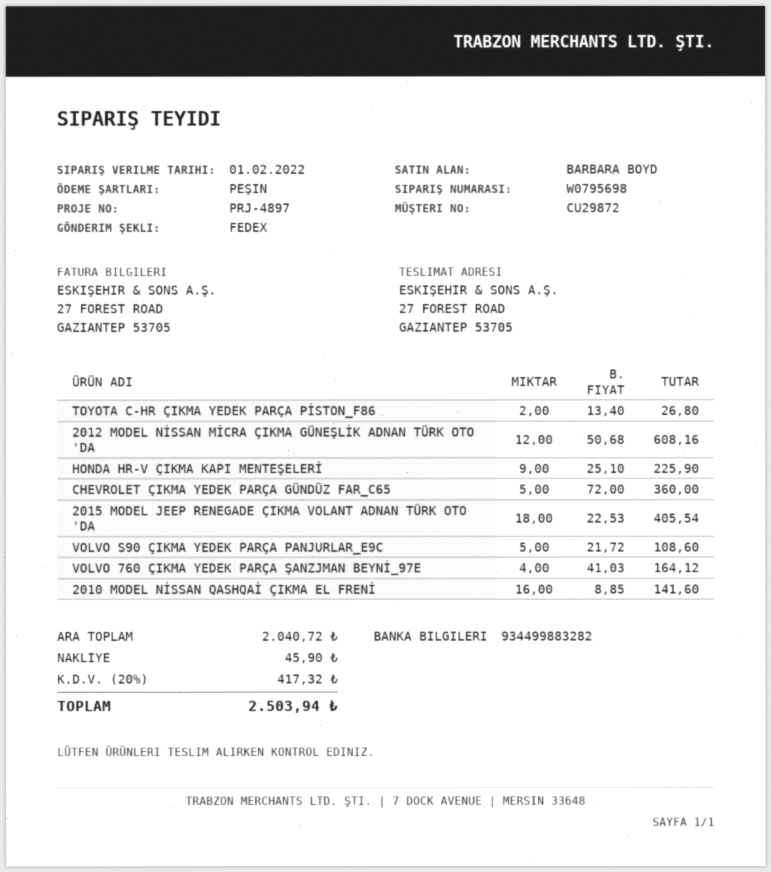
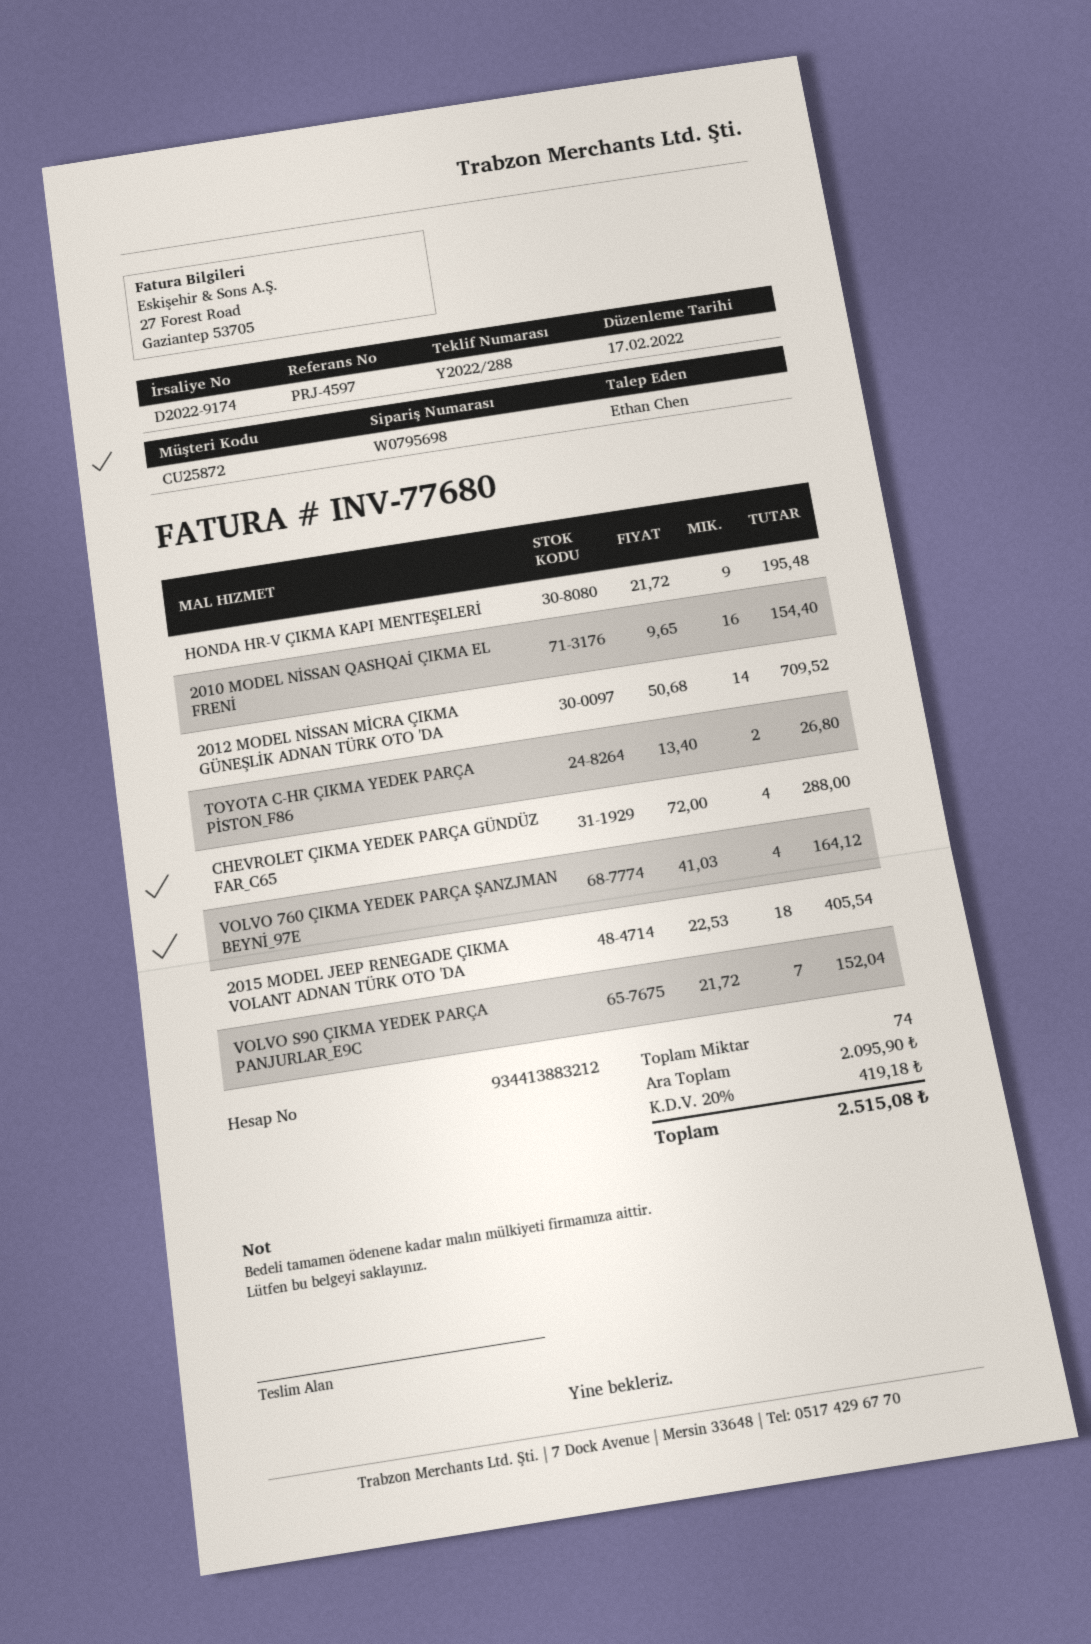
customer number: CU29872 -> CU25872
reference: PRJ-4897 -> PRJ-4597
ordered by: BARBARA BOYD -> Ethan Chen
bank account: 934499883282 -> 934413883212
2012 MODEL NİSSAN MİCRA ÇIKMA GÜNEŞLİK ADNAN TÜRK OTO 'DA: 12 x 50.68 = 608.16 -> 14 x 50.68 = 709.52
HONDA HR-V ÇIKMA KAPI MENTEŞELERİ: 9 x 25.10 = 225.90 -> 9 x 21.72 = 195.48
CHEVROLET ÇIKMA YEDEK PARÇA GÜNDÜZ FAR_C65: 5 x 72.00 = 360.00 -> 4 x 72.00 = 288.00
VOLVO S90 ÇIKMA YEDEK PARÇA PANJURLAR_E9C: 5 x 21.72 = 108.60 -> 7 x 21.72 = 152.04
2010 MODEL NİSSAN QASHQAİ ÇIKMA EL FRENİ: 16 x 8.85 = 141.60 -> 16 x 9.65 = 154.40
subtotal: 2040.72 -> 2095.90
shipping: 45.90 -> none
tax: 20% = 417.32 -> 20% = 419.18
total: 2503.94 -> 2515.08

